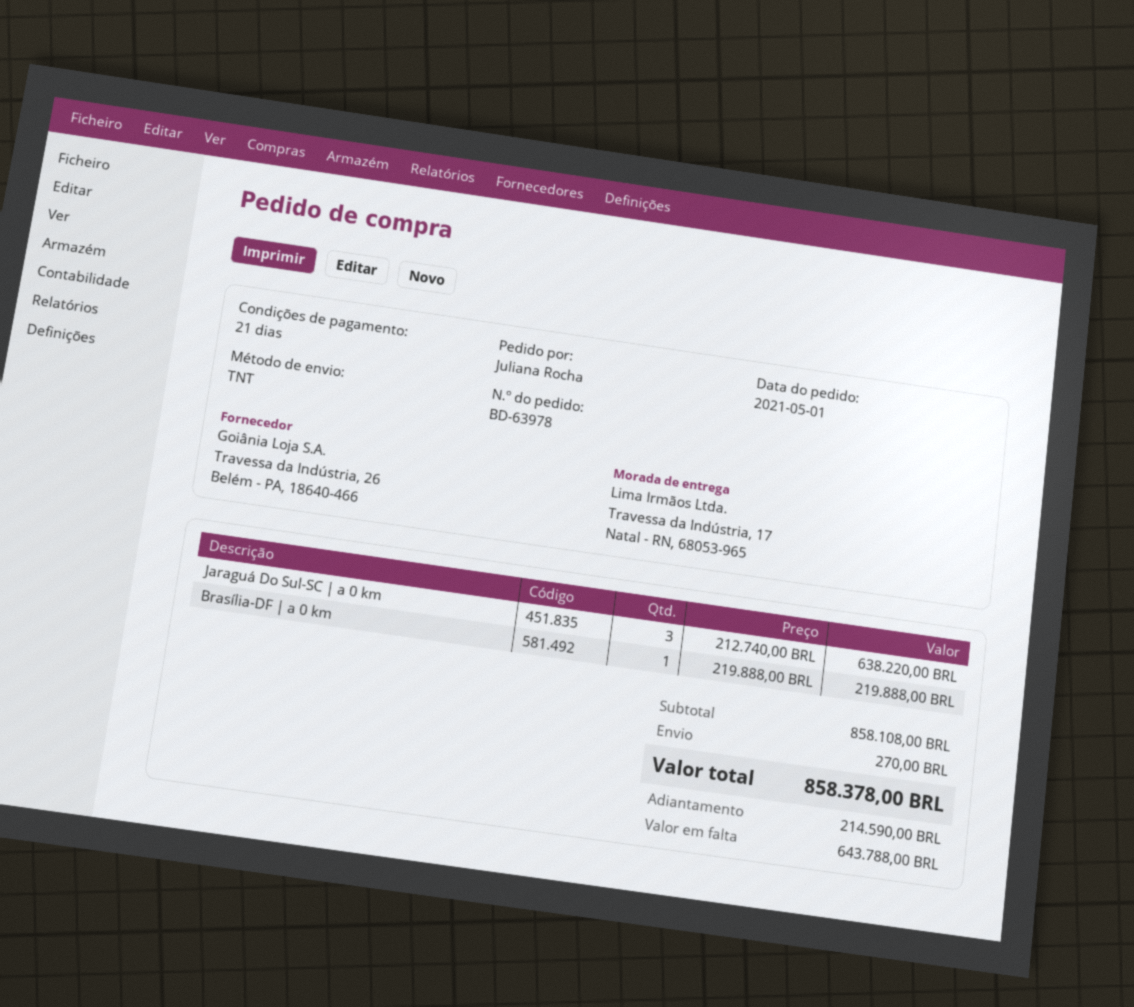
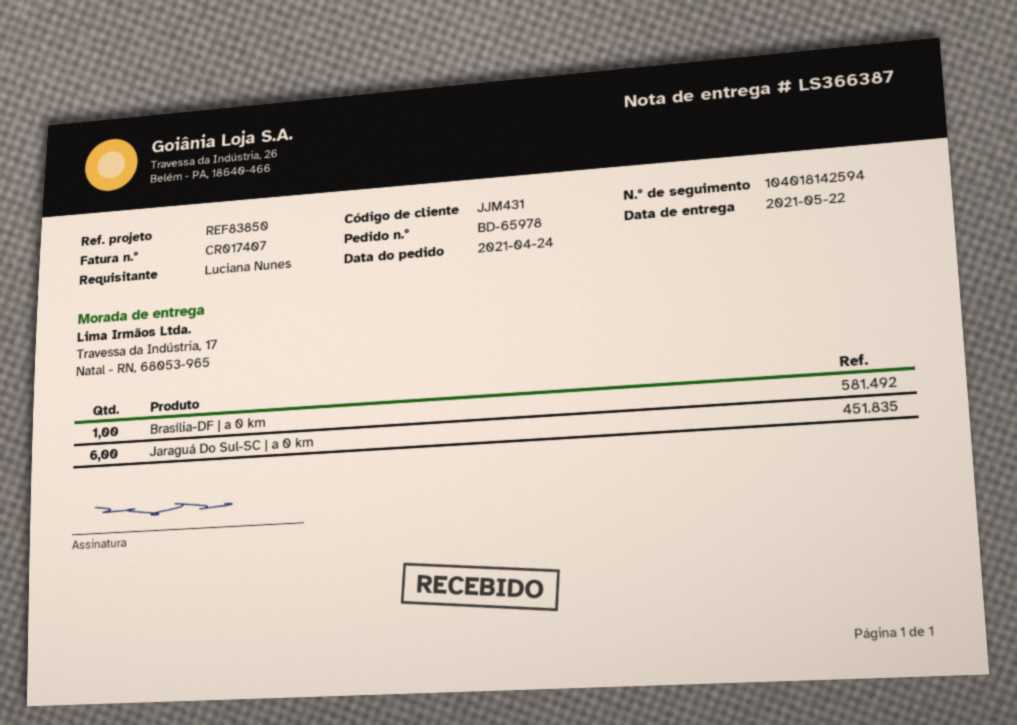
order number: BD-63978 -> BD-65978
order date: 2021-05-01 -> 2021-04-24
ordered by: Juliana Rocha -> Luciana Nunes
Jaraguá Do Sul-SC | a 0 km: 3 -> 6

